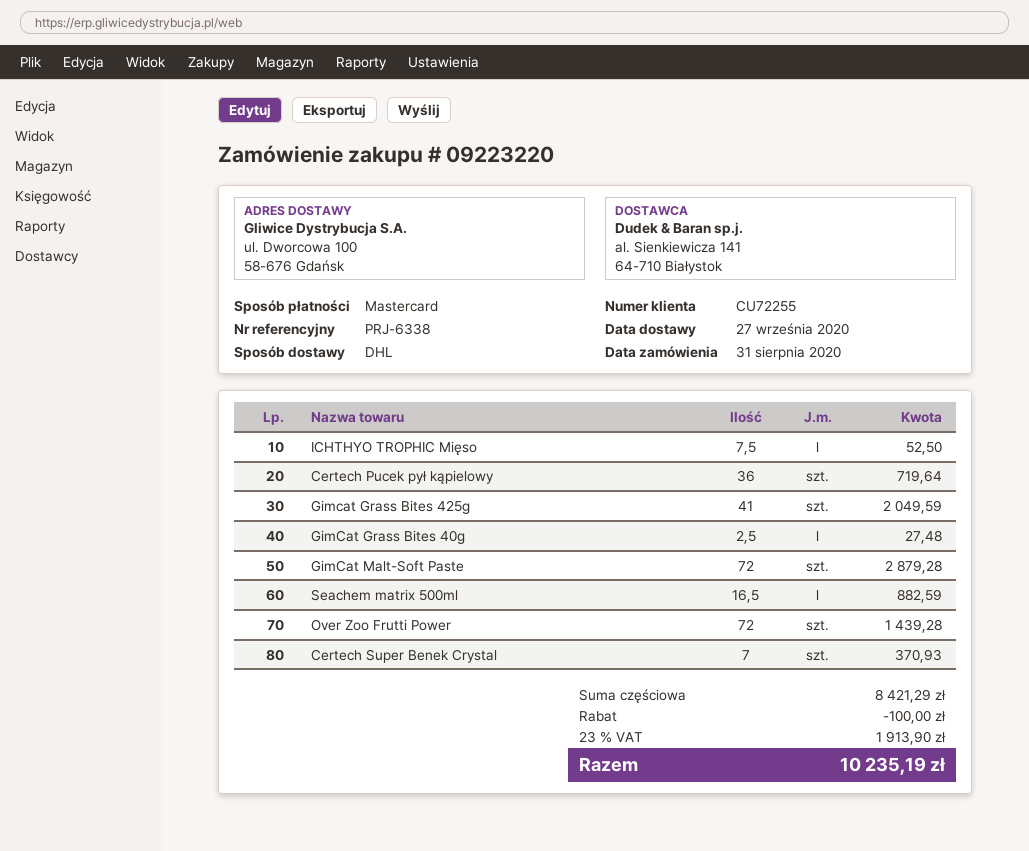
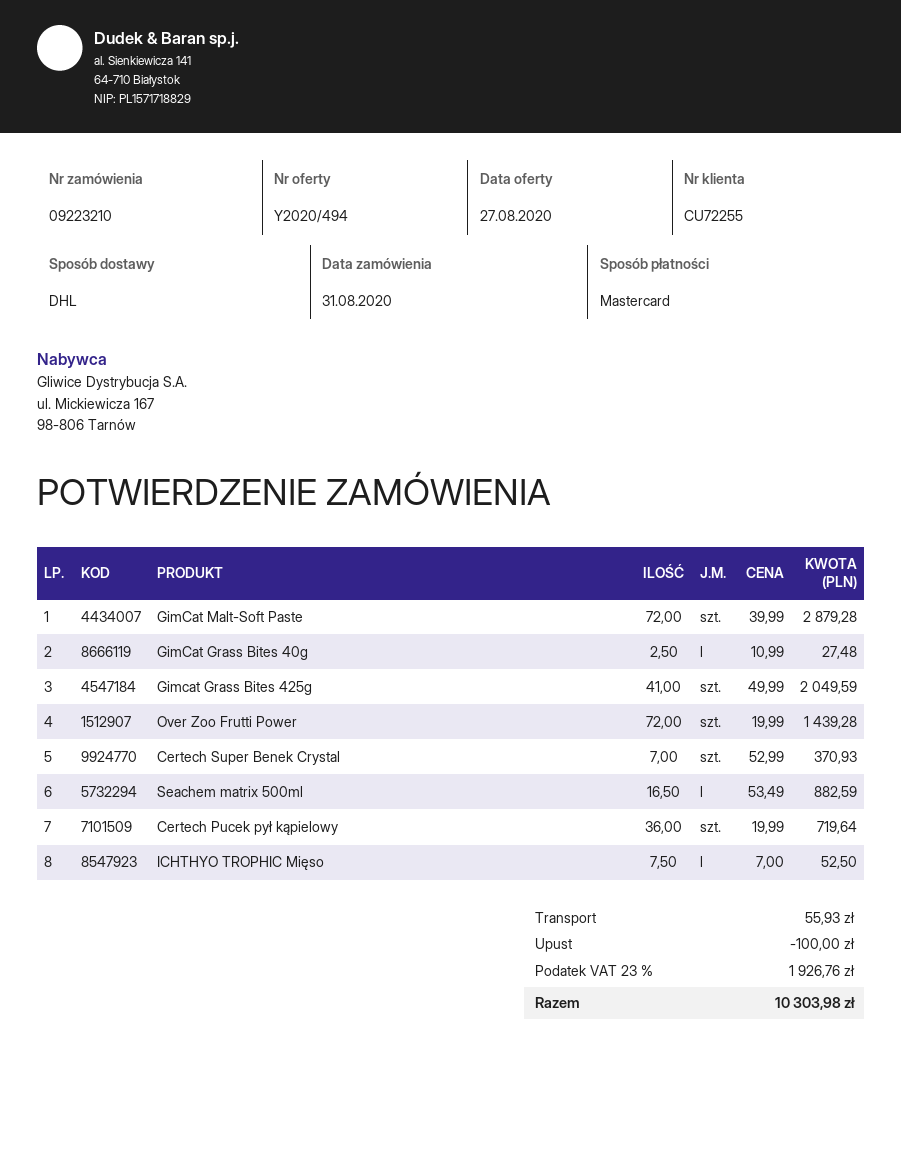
order number: 09223220 -> 09223210
shipping: none -> 55.93
tax: 23% = 1913.90 -> 23% = 1926.76
total: 10235.19 -> 10303.98

